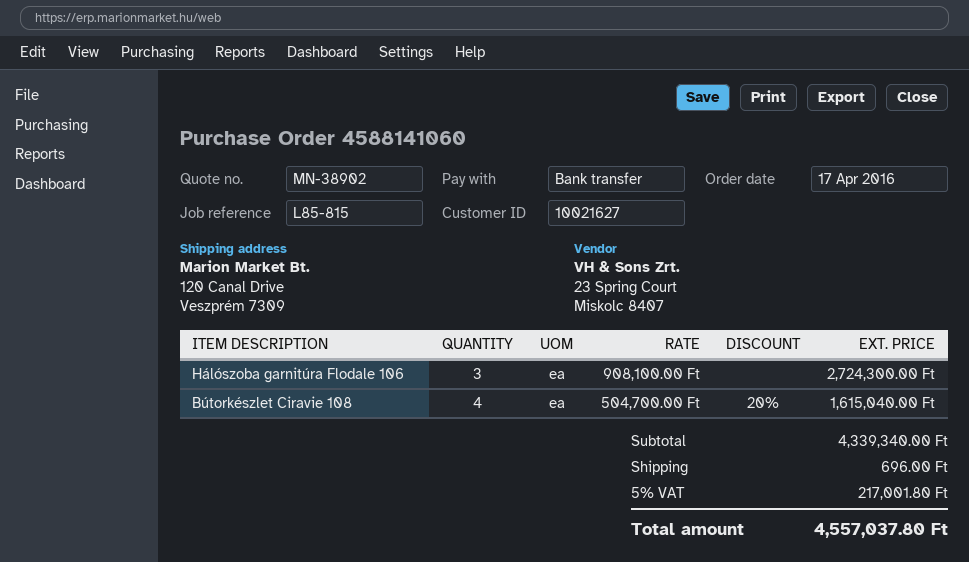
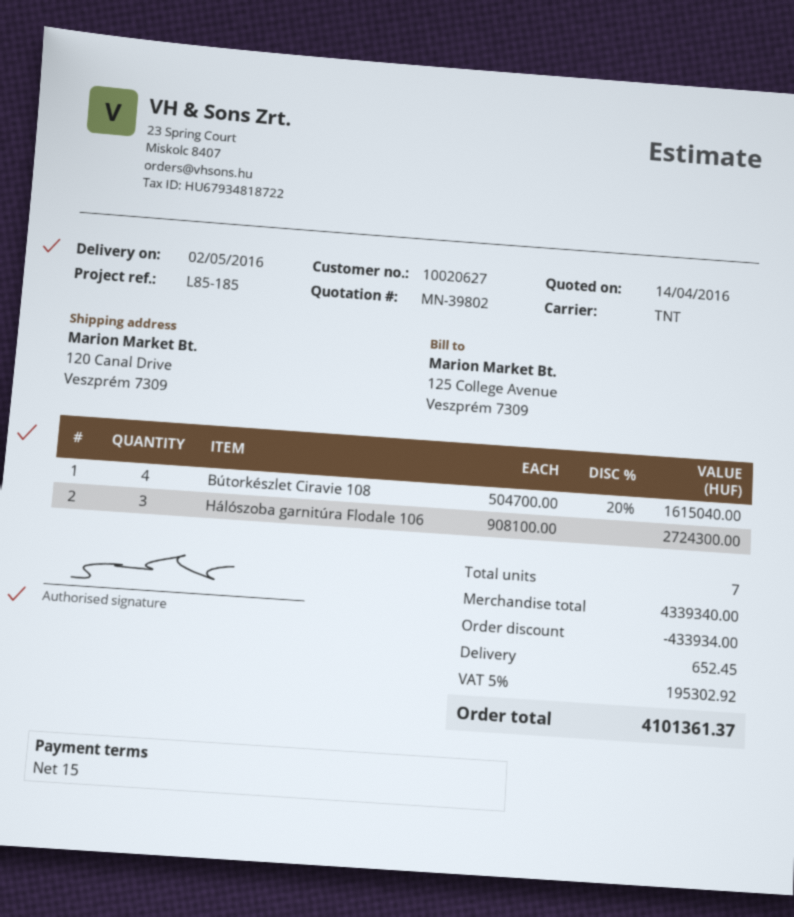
quote number: MN-38902 -> MN-39802
customer number: 10021627 -> 10020627
reference: L85-815 -> L85-185
discount: none -> 433934.00
shipping: 696.00 -> 652.45
tax: 5% = 217001.80 -> 5% = 195302.92
total: 4557037.80 -> 4101361.37

